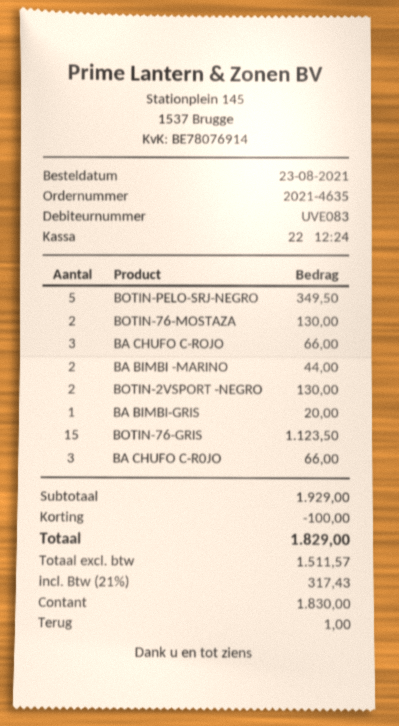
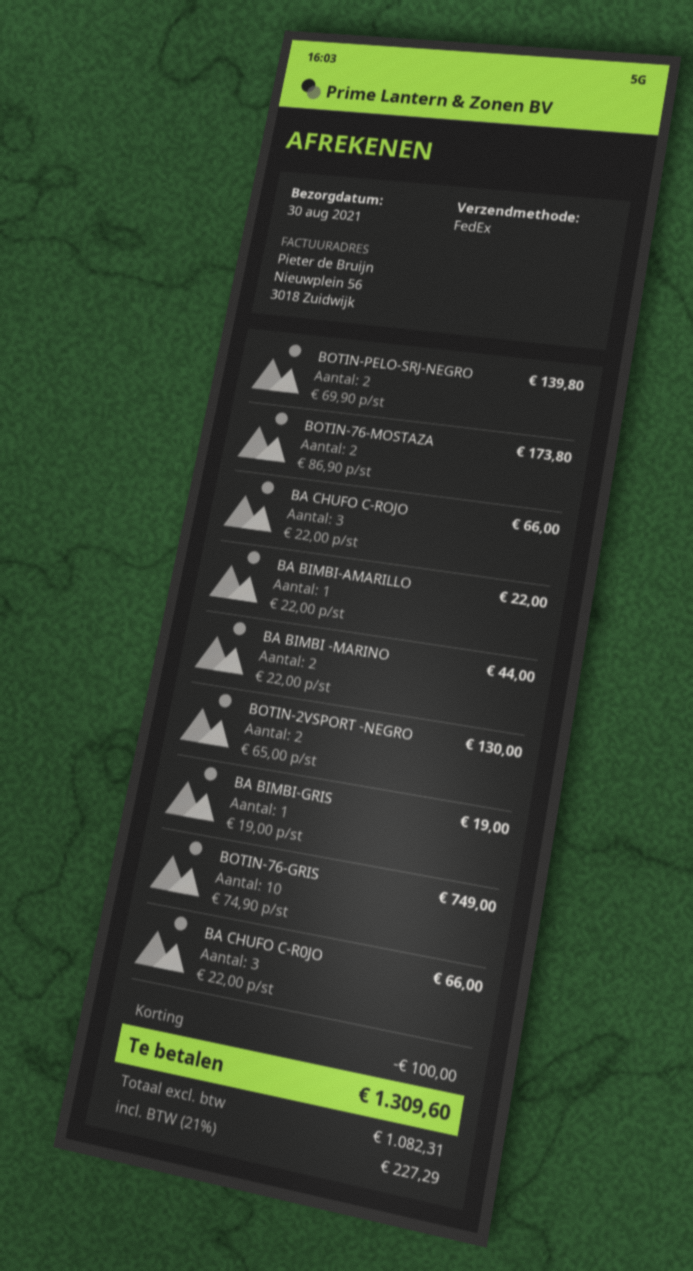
BOTIN-PELO-SRJ-NEGRO: 5 for 349.50 -> 2 for 139.80
BOTIN-76-MOSTAZA: 2 for 130.00 -> 2 for 173.80
BA BIMBI-GRIS: 1 for 20.00 -> 1 for 19.00
BOTIN-76-GRIS: 15 for 1123.50 -> 10 for 749.00
BA BIMBI-AMARILLO: none -> 1 for 22.00
net: 1511.57 -> 1082.31
tax: 21% = 317.43 -> 21% = 227.29
total: 1829.00 -> 1309.60

